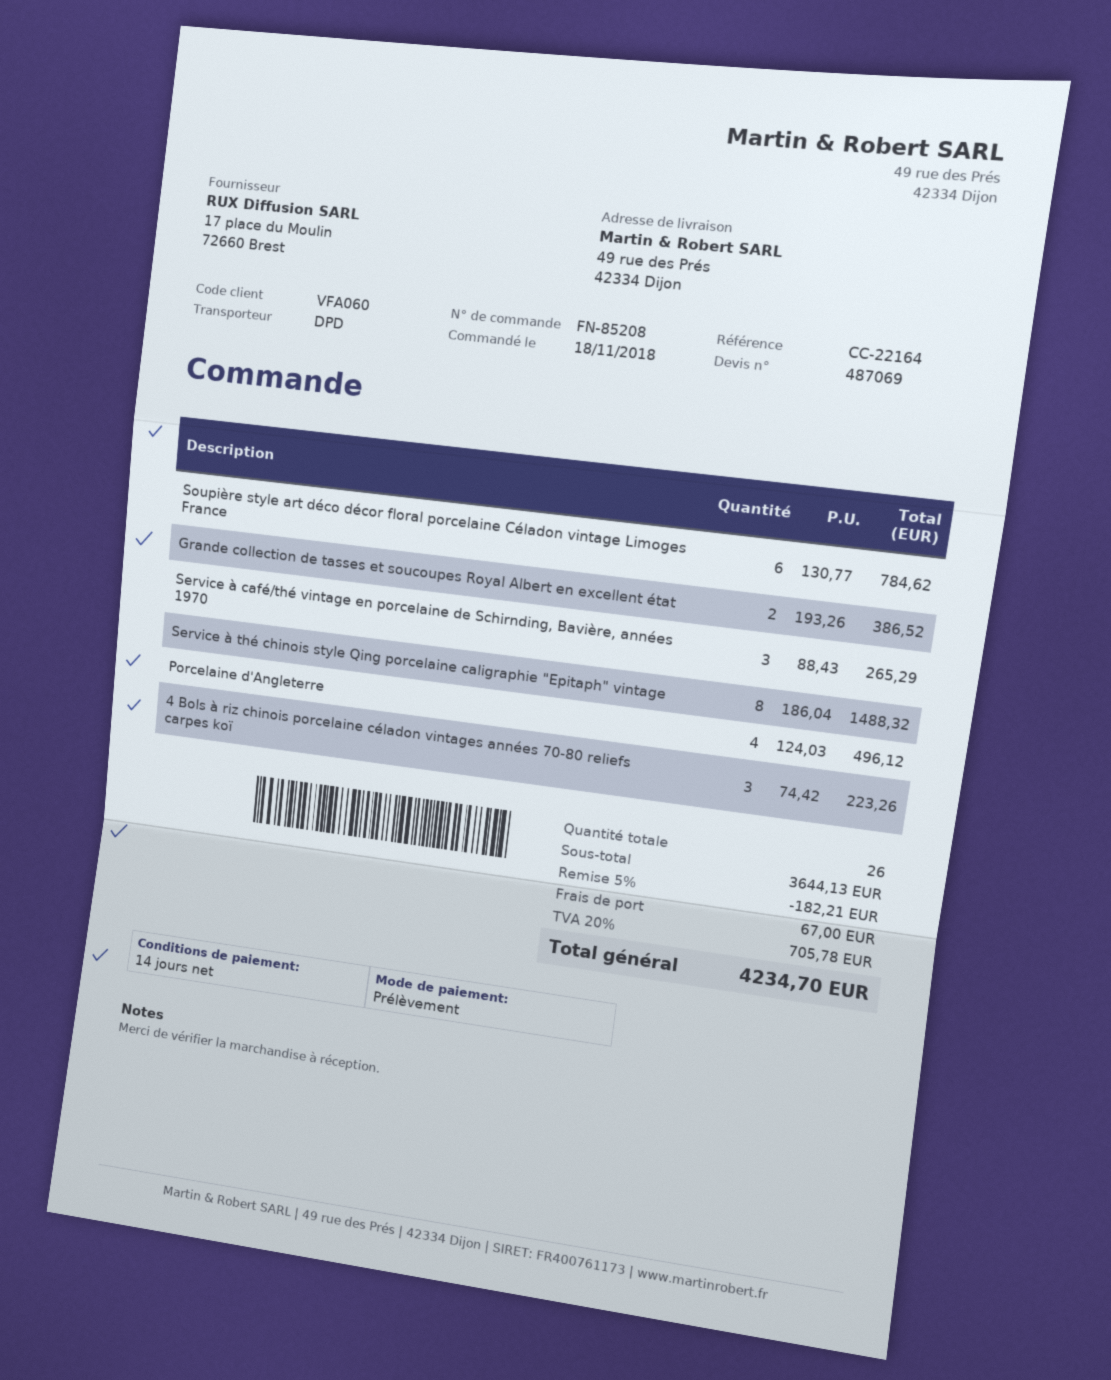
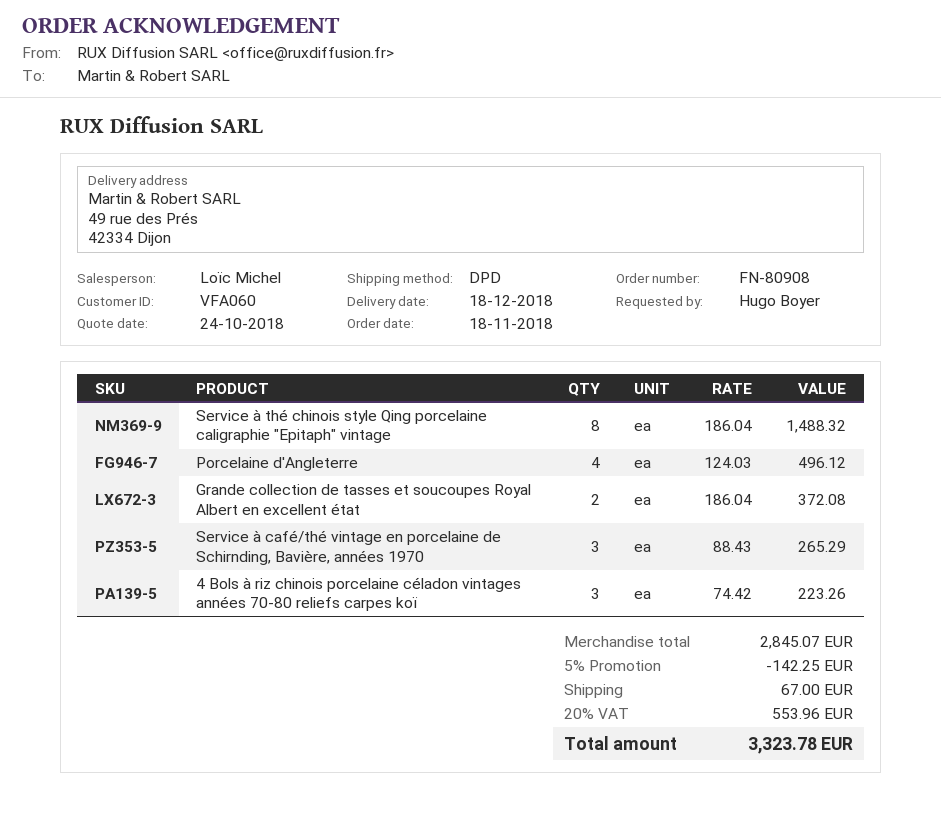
order number: FN-85208 -> FN-80908
Soupière style art déco décor floral porcelaine Céladon vintage Limoges France: 6 x 130.77 = 784.62 -> none
Grande collection de tasses et soucoupes Royal Albert en excellent état: 2 x 193.26 = 386.52 -> 2 x 186.04 = 372.08
subtotal: 3644.13 -> 2845.07
discount: 5% = 182.21 -> 5% = 142.25
tax: 20% = 705.78 -> 20% = 553.96
total: 4234.70 -> 3323.78

